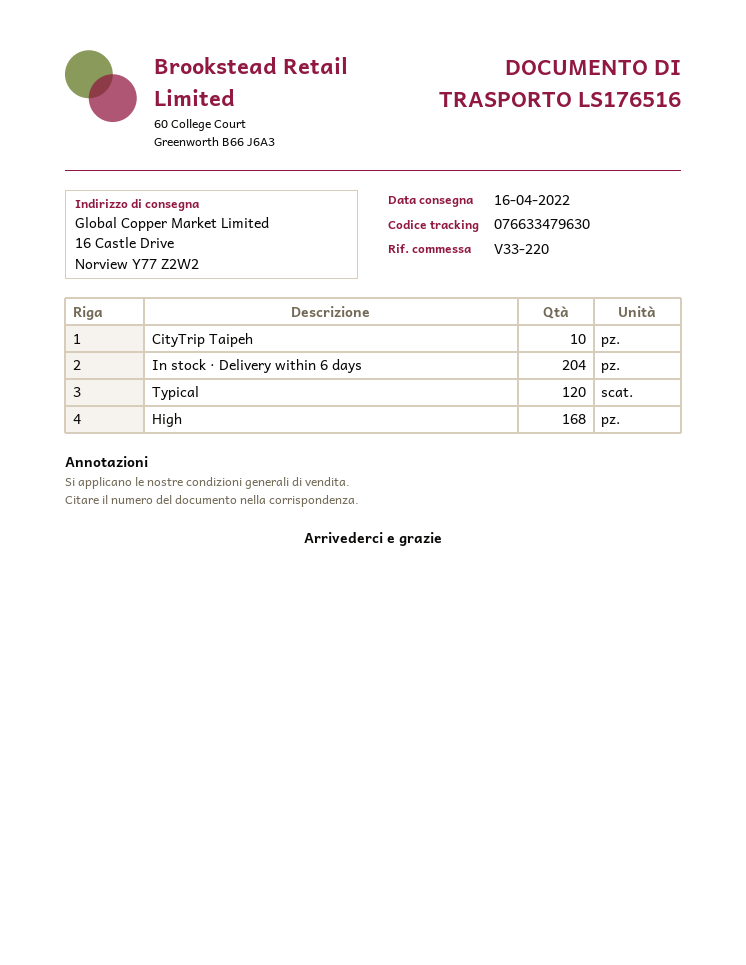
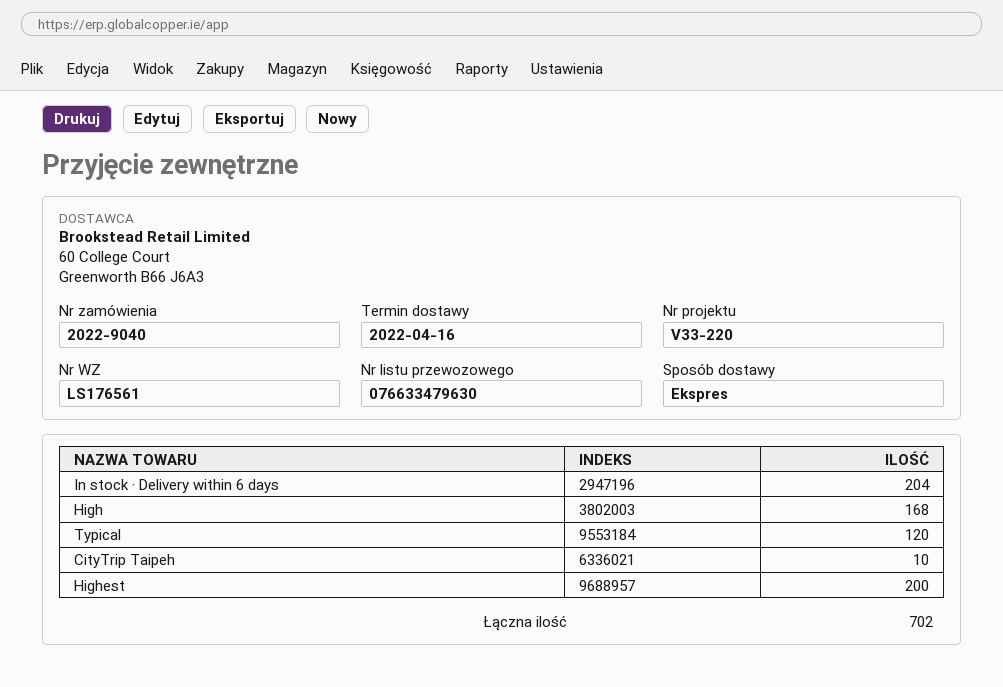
delivery note number: LS176516 -> LS176561
Highest: none -> 200

